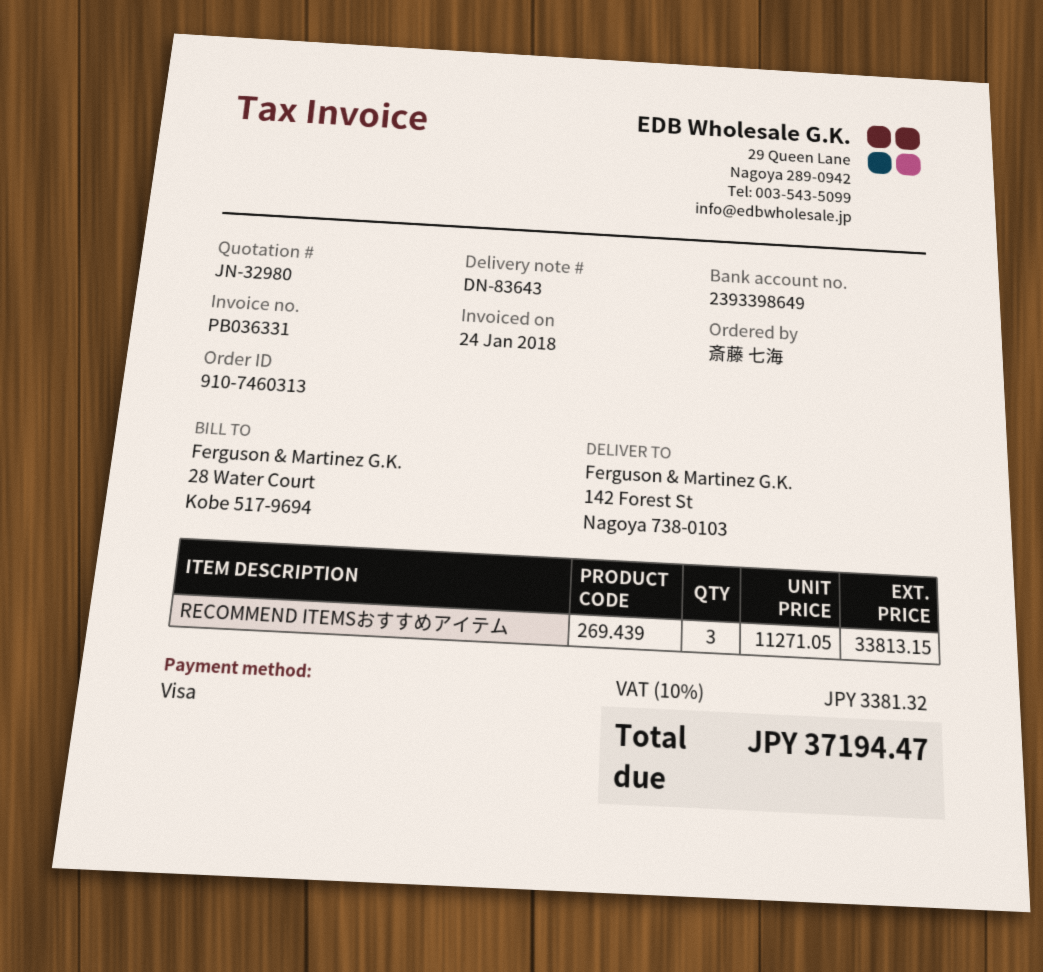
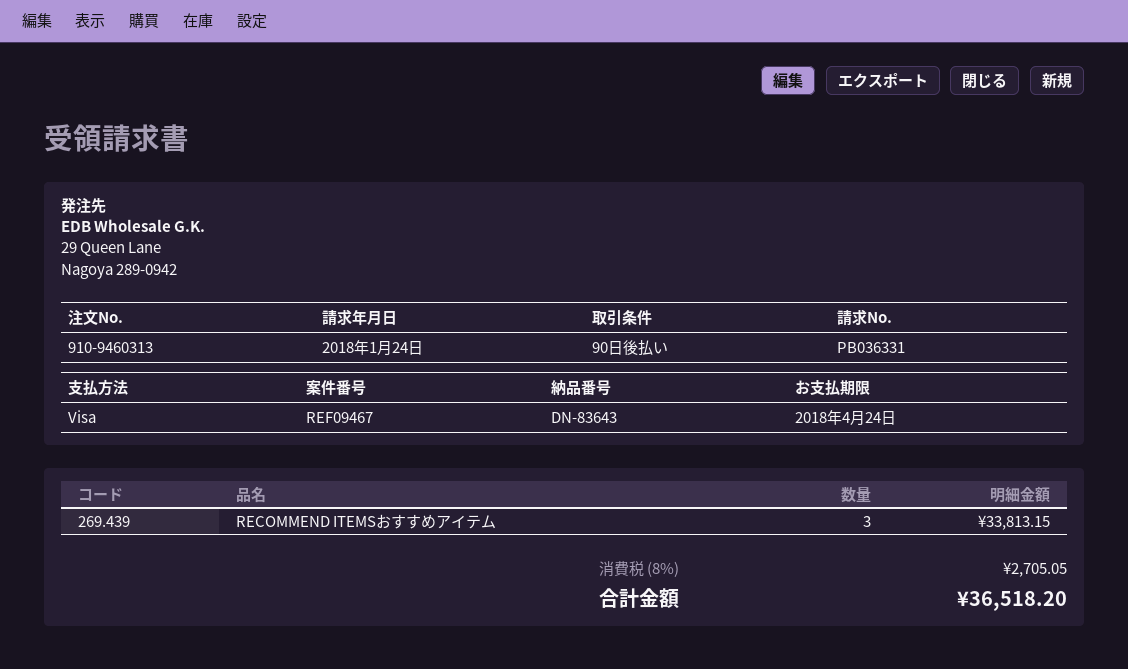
order number: 910-7460313 -> 910-9460313
tax: 10% = 3381.32 -> 8% = 2705.05
total: 37194.47 -> 36518.20

